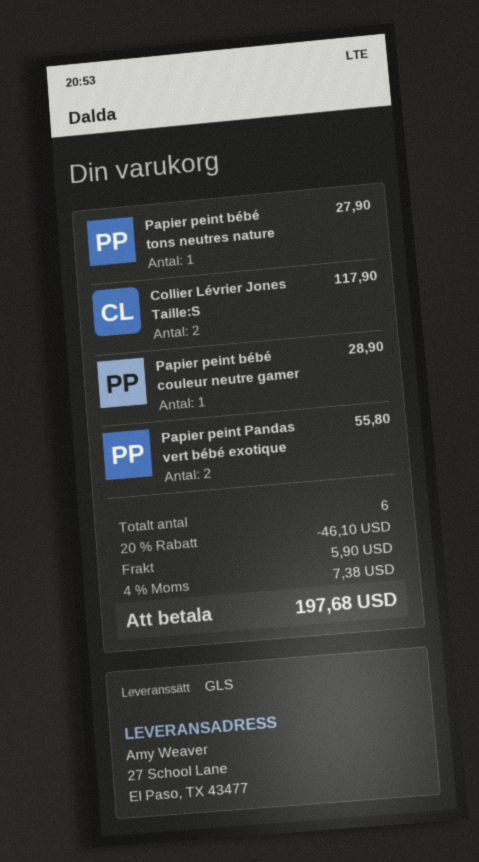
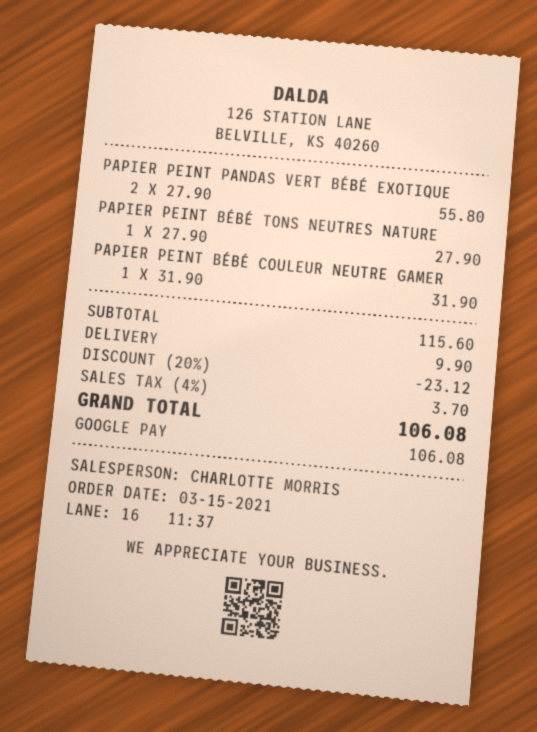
Collier Lévrier Jones Taille:S: 2 for 117.90 -> none
Papier peint bébé couleur neutre gamer: 1 for 28.90 -> 1 for 31.90
discount: 20% = 46.10 -> 20% = 23.12
shipping: 5.90 -> 9.90
tax: 4% = 7.38 -> 4% = 3.70
total: 197.68 -> 106.08

